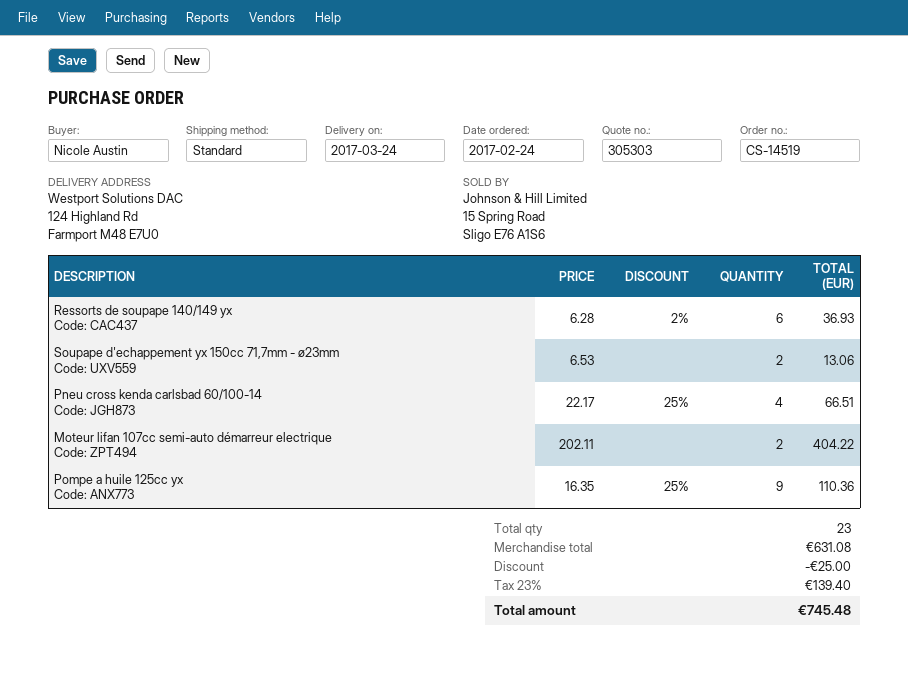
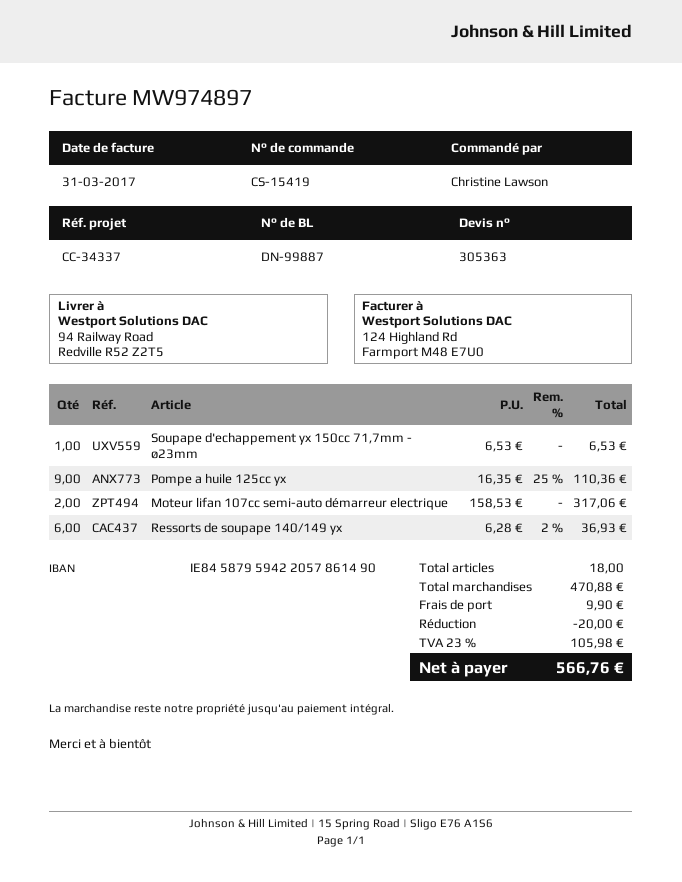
quote number: 305303 -> 305363
order number: CS-14519 -> CS-15419
ordered by: Nicole Austin -> Christine Lawson
ship to: 124 Highland Rd, Farmport M48 E7U0 -> 94 Railway Road, Redville R52 Z2T5
Soupape d'echappement yx 150cc 71,7mm - ø23mm: 2 x 6.53 = 13.06 -> 1 x 6.53 = 6.53
Pneu cross kenda carlsbad 60/100-14: 4 x 22.17 - 25% = 66.51 -> none
Moteur lifan 107cc semi-auto démarreur electrique: 2 x 202.11 = 404.22 -> 2 x 158.53 = 317.06
total quantity: 23 -> 18
subtotal: 631.08 -> 470.88
discount: 25.00 -> 20.00
shipping: none -> 9.90
tax: 23% = 139.40 -> 23% = 105.98
total: 745.48 -> 566.76

